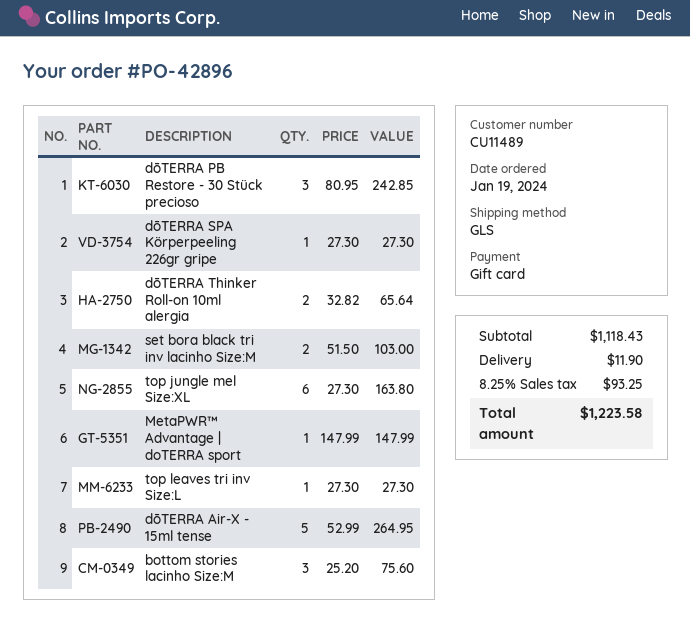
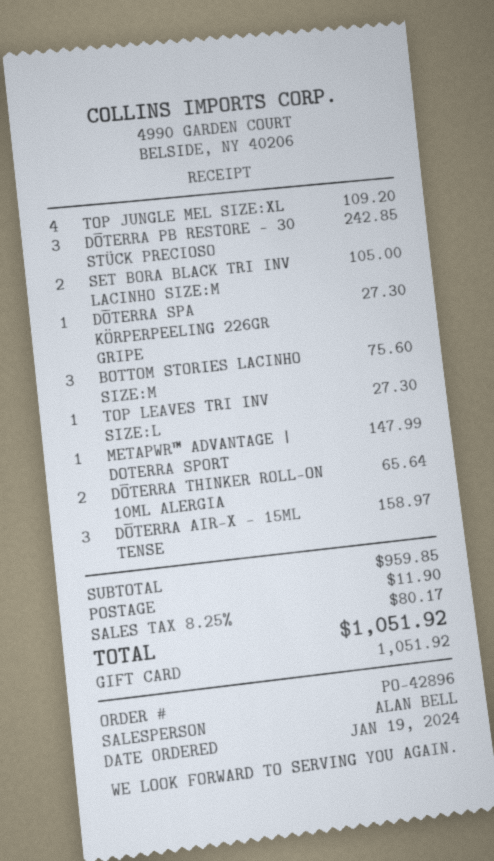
set bora black tri inv lacinho Size:M: 2 for 103.00 -> 2 for 105.00
top jungle mel Size:XL: 6 for 163.80 -> 4 for 109.20
dōTERRA Air-X - 15ml tense: 5 for 264.95 -> 3 for 158.97
subtotal: 1118.43 -> 959.85
tax: 8.25% = 93.25 -> 8.25% = 80.17
total: 1223.58 -> 1051.92

